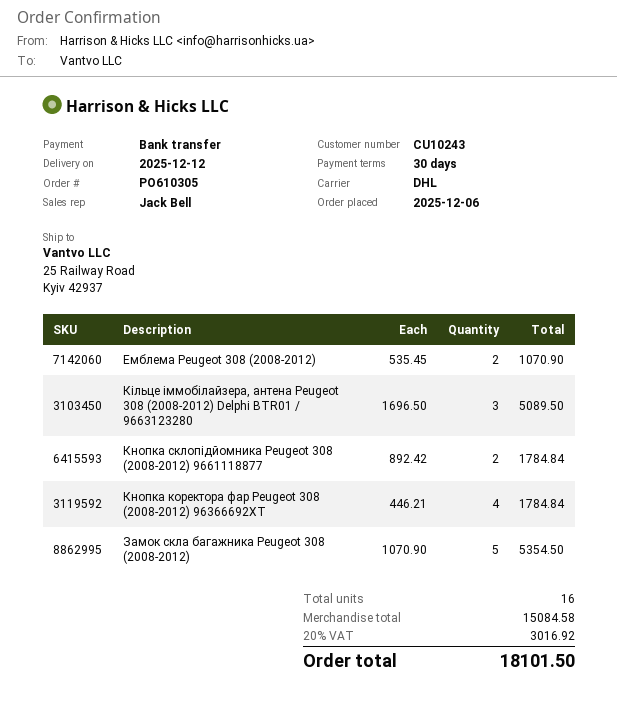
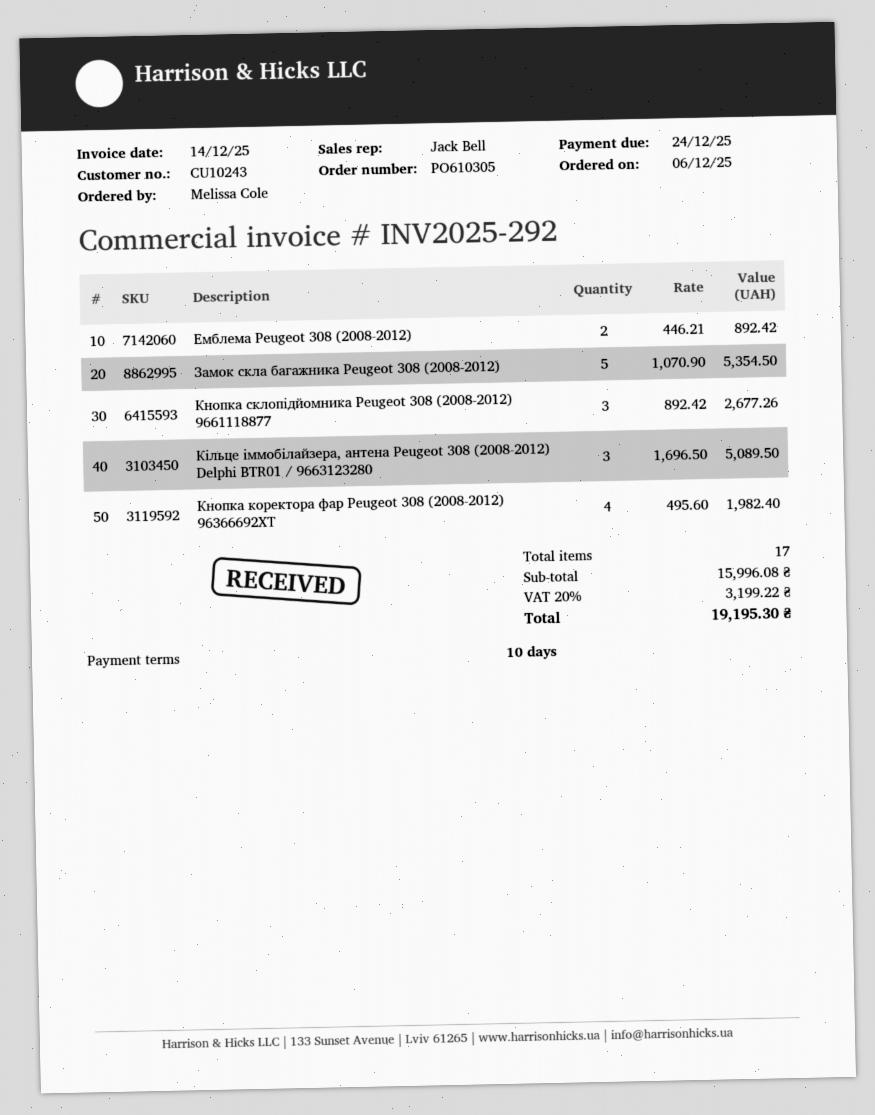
payment terms: 30 days -> 10 days
Емблема Peugeot 308 (2008-2012): 2 x 535.45 = 1070.90 -> 2 x 446.21 = 892.42
Кнопка склопідйомника Peugeot 308 (2008-2012) 9661118877: 2 x 892.42 = 1784.84 -> 3 x 892.42 = 2677.26
Кнопка коректора фар Peugeot 308 (2008-2012) 96366692XT: 4 x 446.21 = 1784.84 -> 4 x 495.60 = 1982.40
total quantity: 16 -> 17
subtotal: 15084.58 -> 15996.08
tax: 20% = 3016.92 -> 20% = 3199.22
total: 18101.50 -> 19195.30

